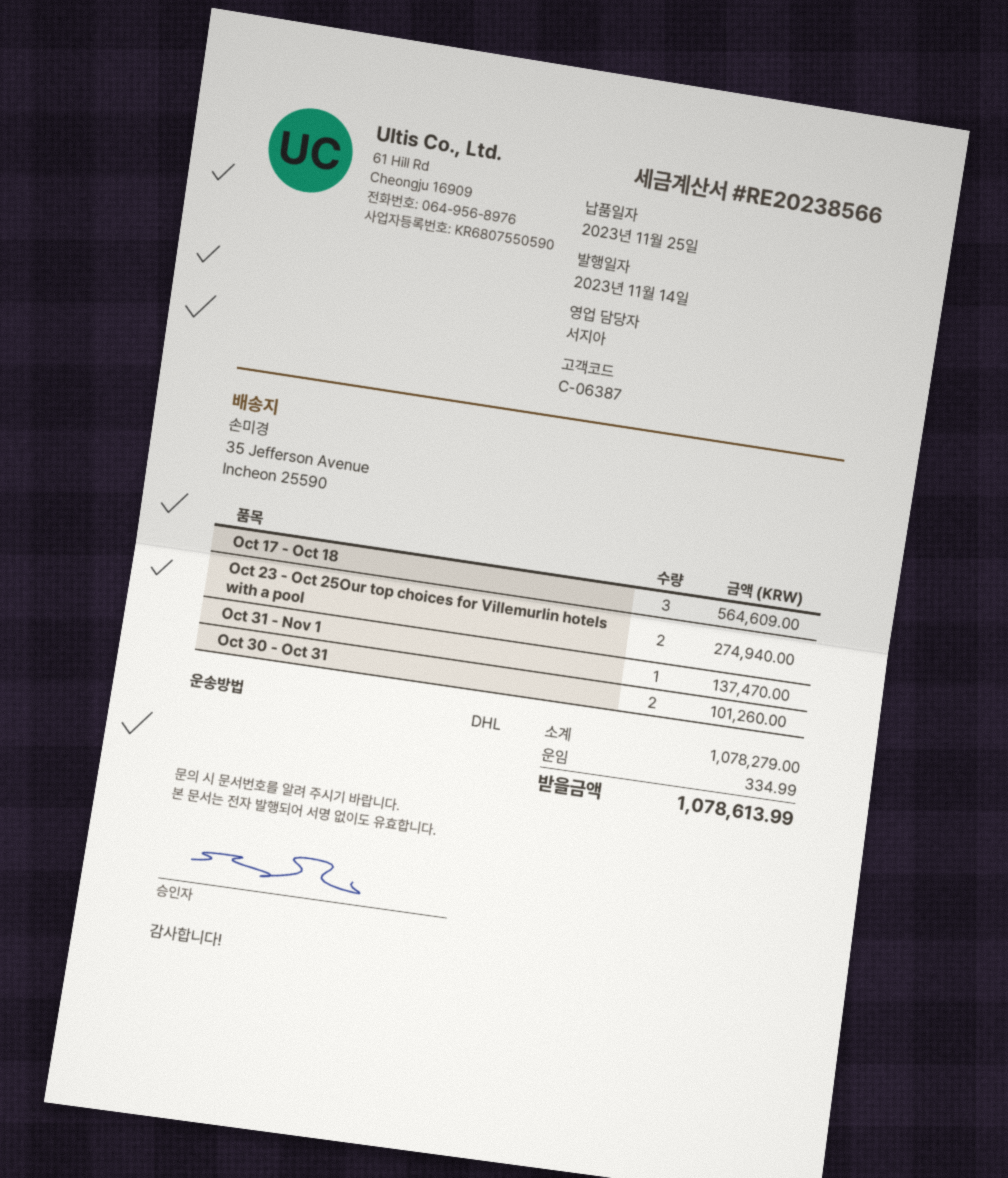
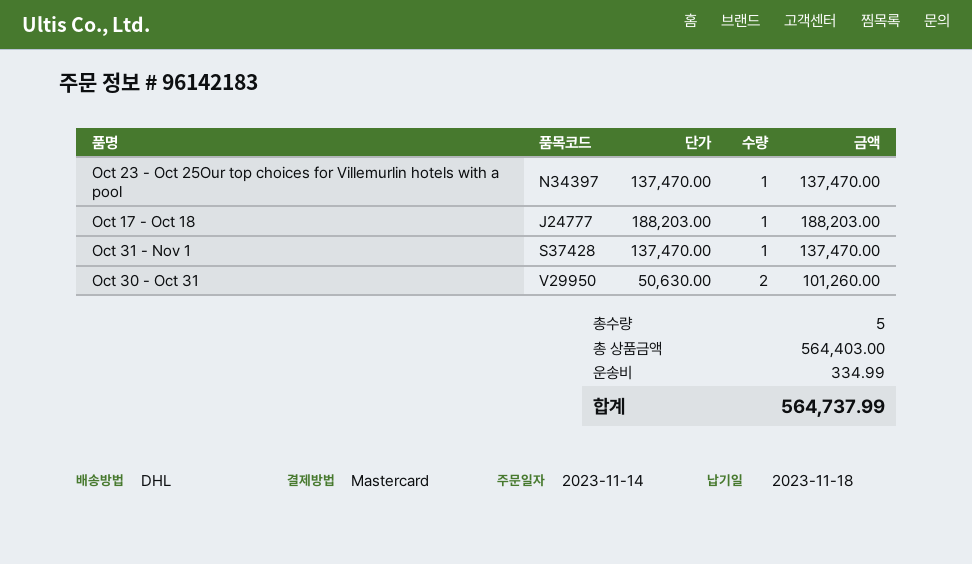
delivery date: 2023-11-25 -> 2023-11-18
Oct 17 - Oct 18: 3 for 564609.00 -> 1 for 188203.00
Oct 23 - Oct 25Our top choices for Villemurlin hotels with a pool: 2 for 274940.00 -> 1 for 137470.00
subtotal: 1078279.00 -> 564403.00
total: 1078613.99 -> 564737.99

